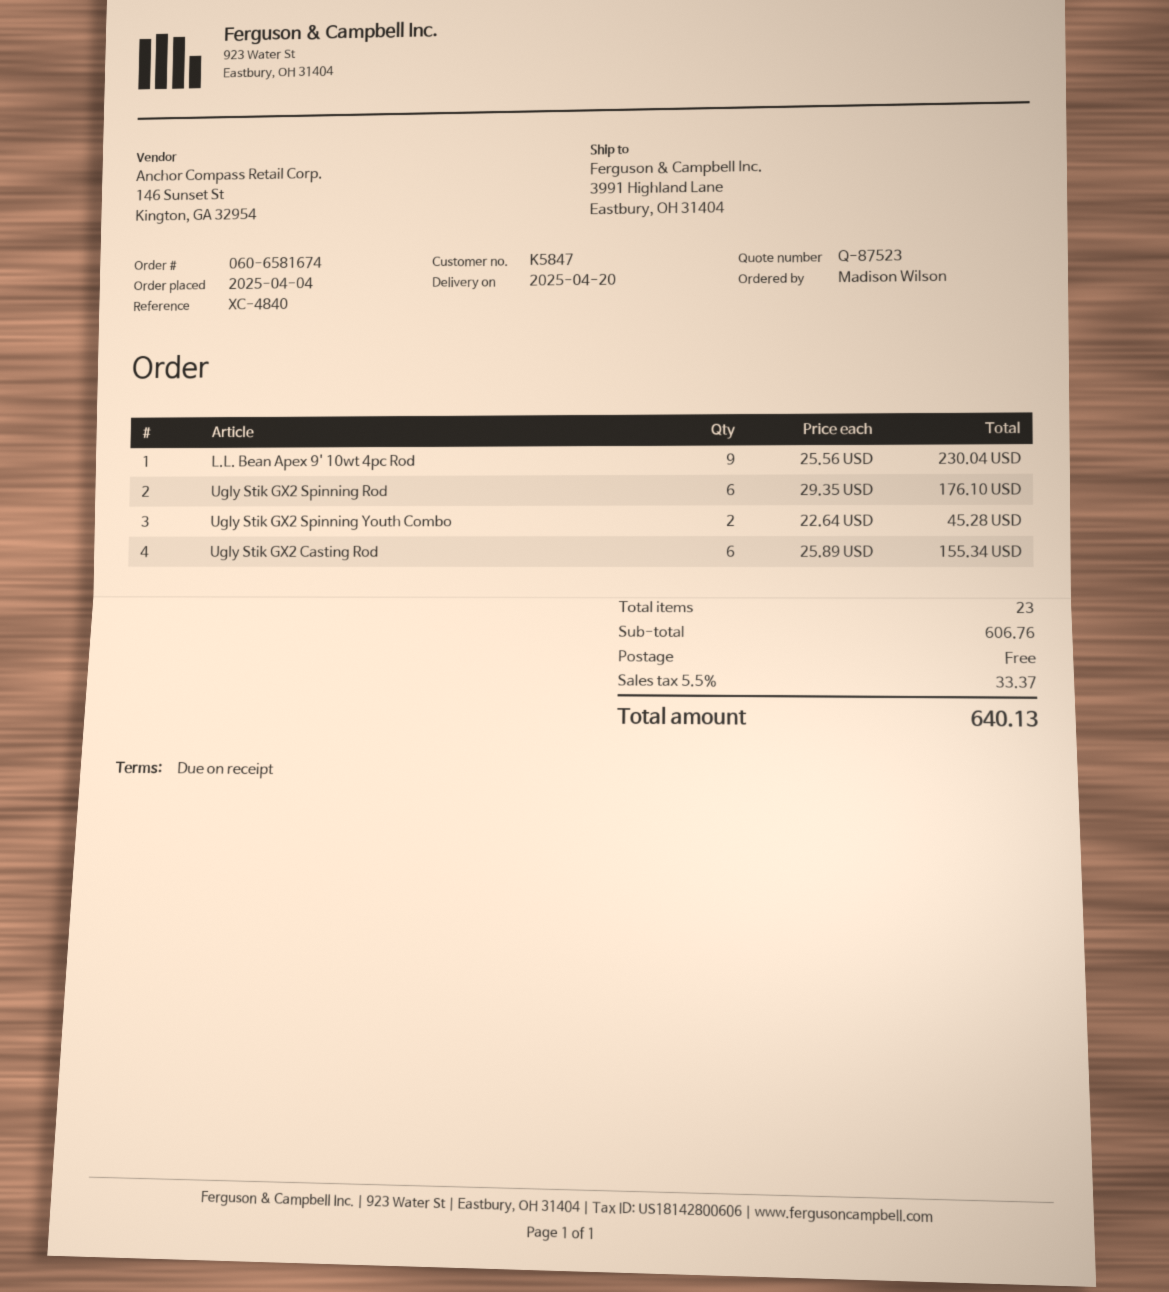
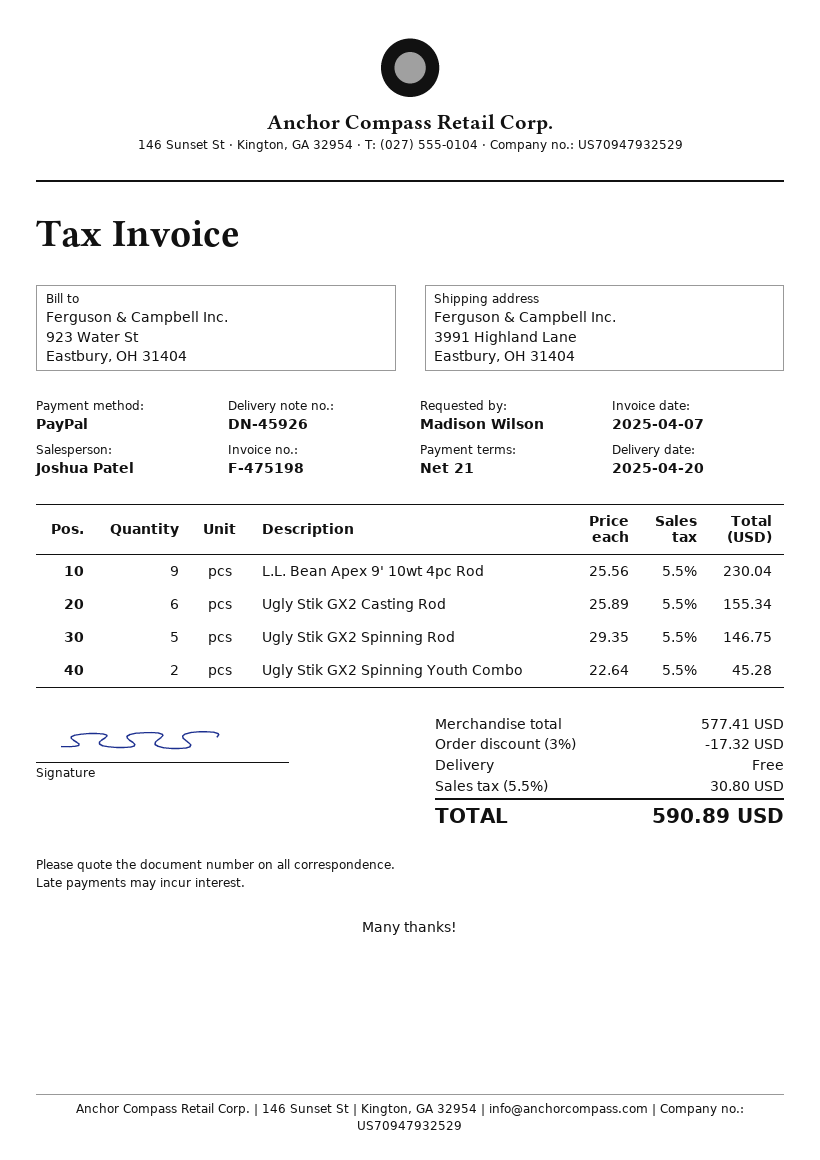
payment terms: on receipt -> 21 days
Ugly Stik GX2 Spinning Rod: 6 x 29.35 = 176.10 -> 5 x 29.35 = 146.75
subtotal: 606.76 -> 577.41
discount: none -> 3% = 17.32
tax: 5.5% = 33.37 -> 5.5% = 30.80
total: 640.13 -> 590.89

